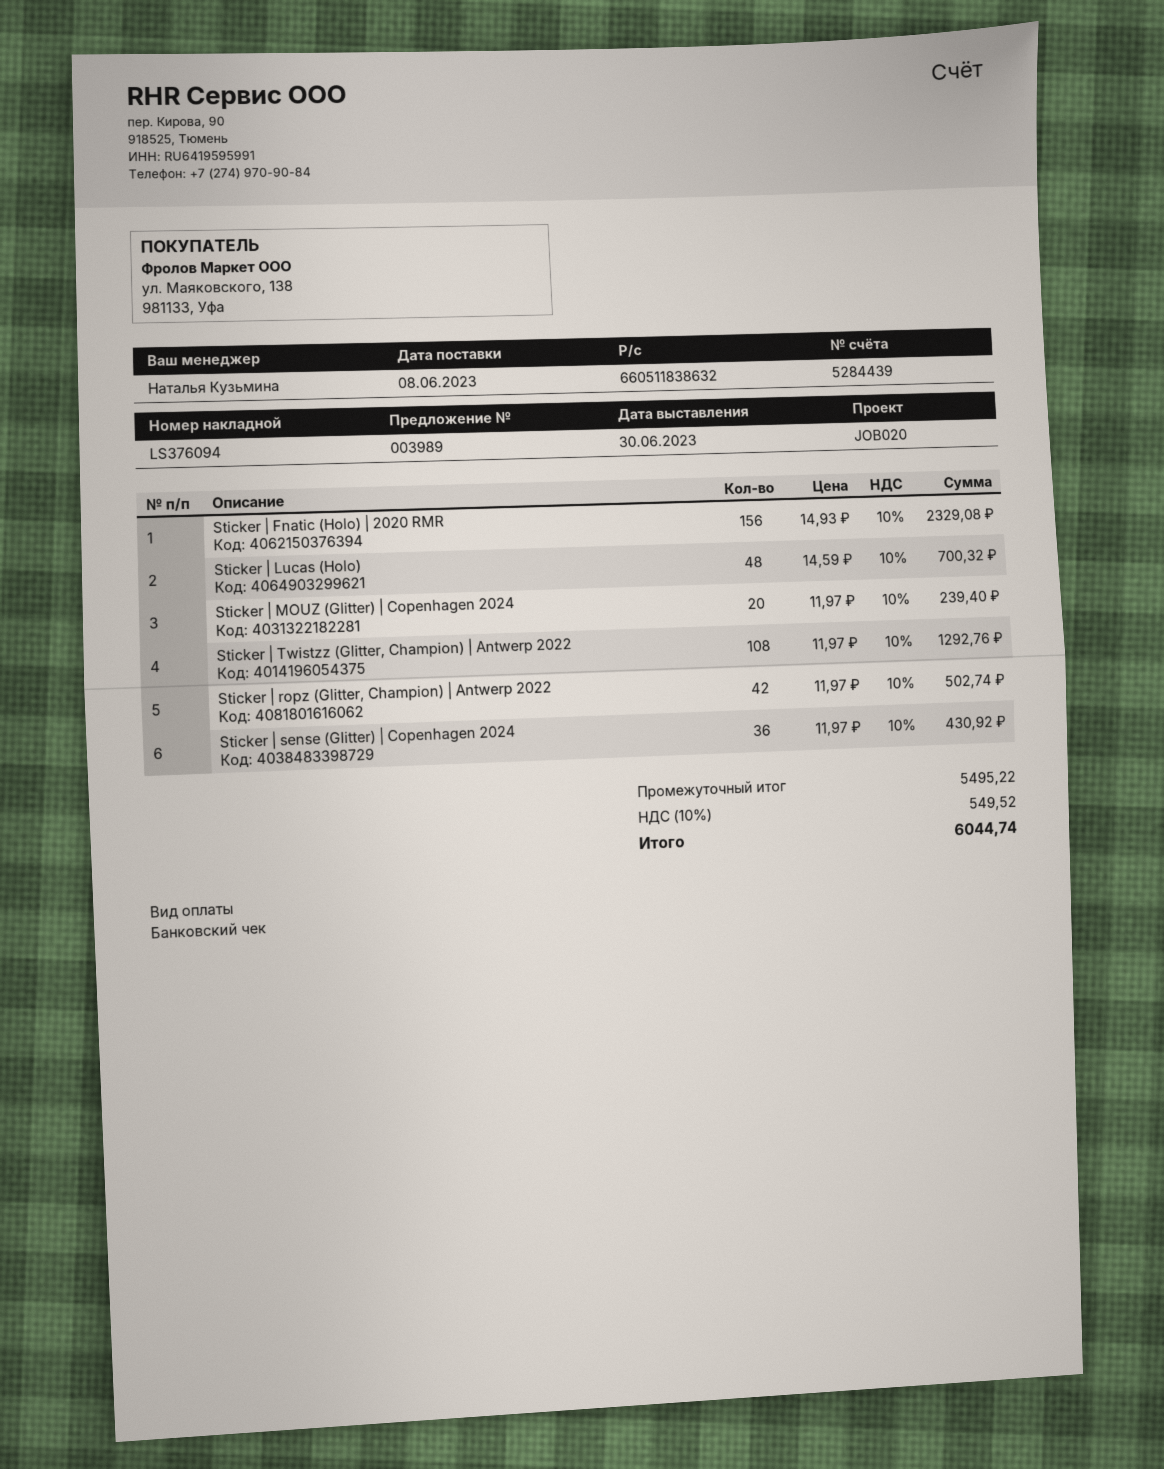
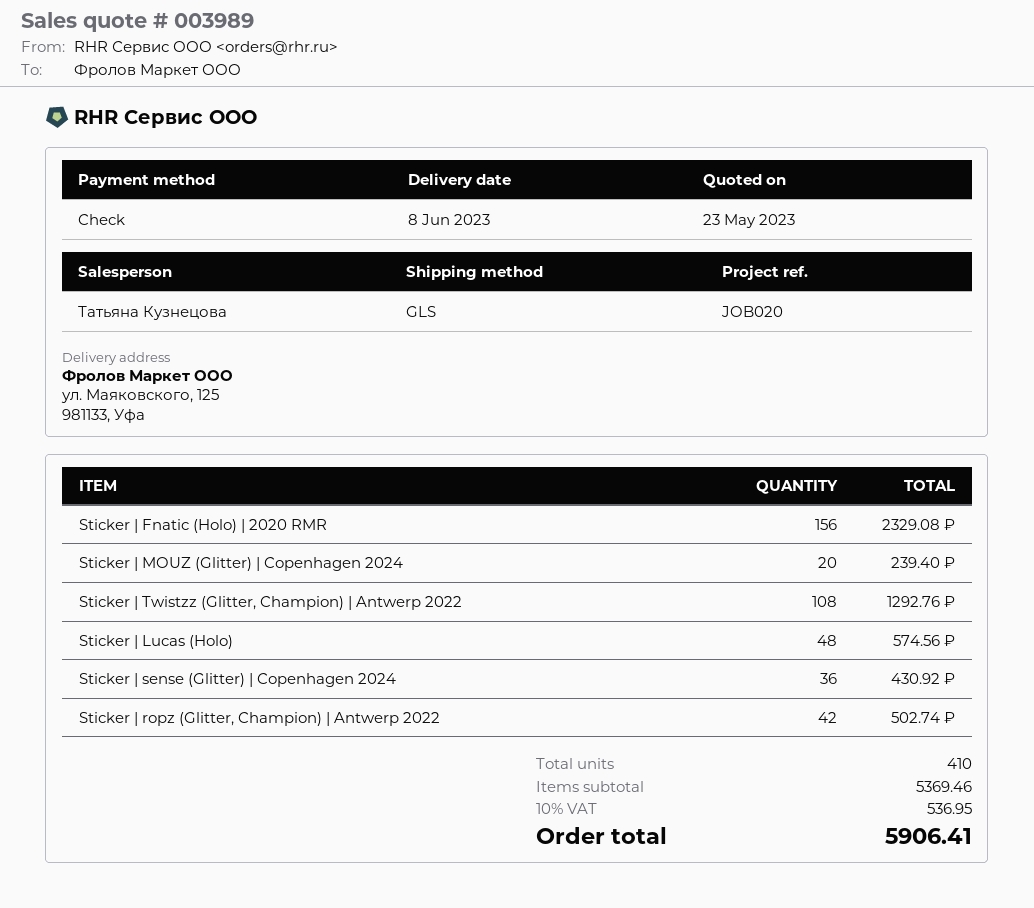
sales rep: Наталья Кузьмина -> Татьяна Кузнецова
Sticker | Lucas (Holo): 48 for 700.32 -> 48 for 574.56
subtotal: 5495.22 -> 5369.46
tax: 10% = 549.52 -> 10% = 536.95
total: 6044.74 -> 5906.41

